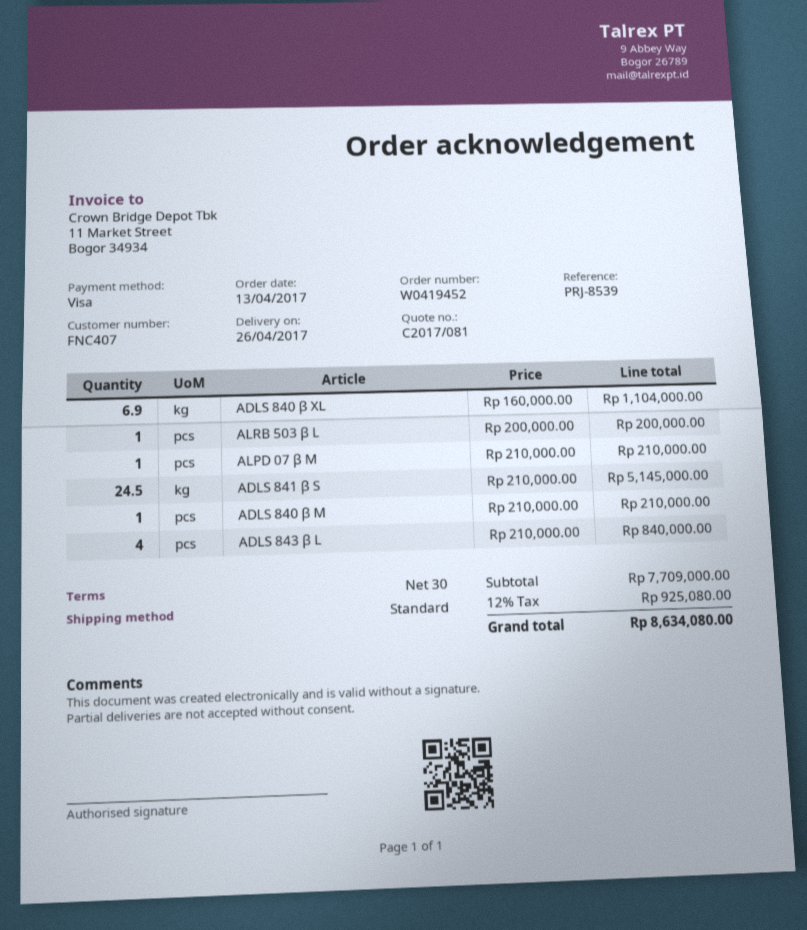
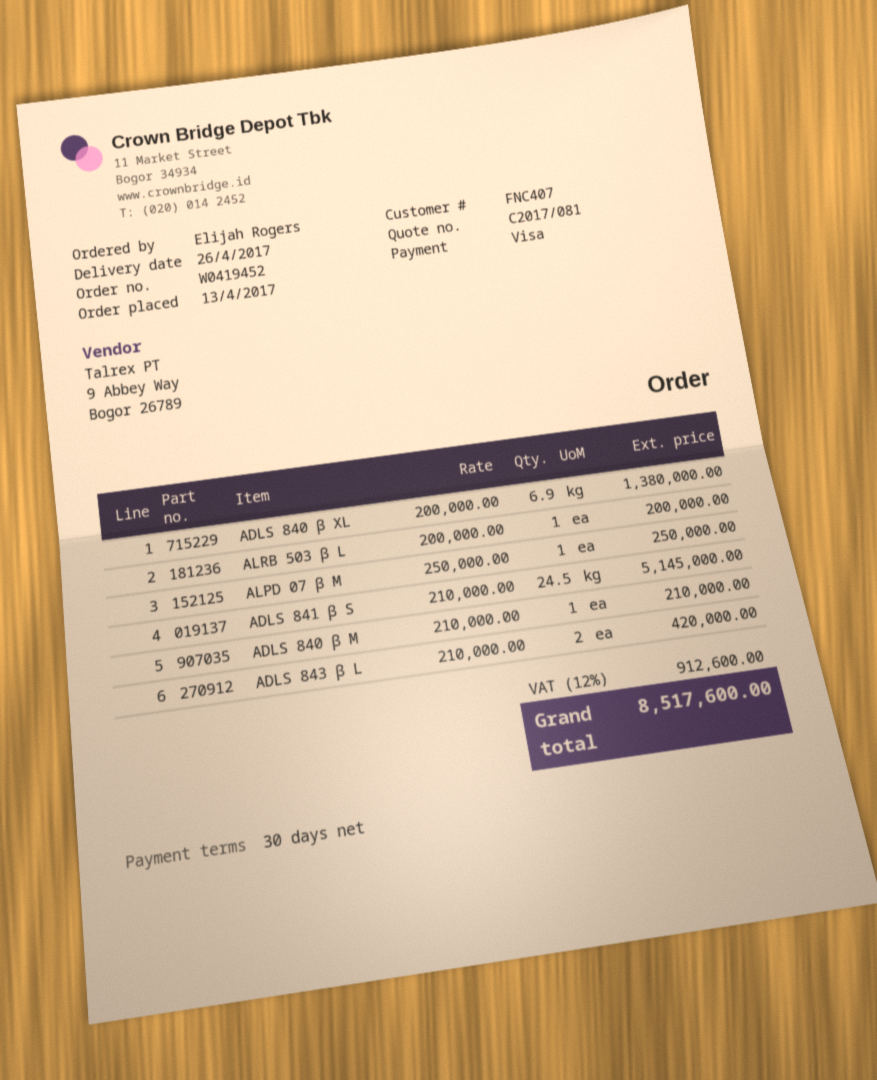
ADLS 840 β XL: 6.9 x 160000.00 = 1104000.00 -> 6.9 x 200000.00 = 1380000.00
ALPD 07 β M: 1 x 210000.00 = 210000.00 -> 1 x 250000.00 = 250000.00
ADLS 843 β L: 4 x 210000.00 = 840000.00 -> 2 x 210000.00 = 420000.00
tax: 12% = 925080.00 -> 12% = 912600.00
total: 8634080.00 -> 8517600.00

